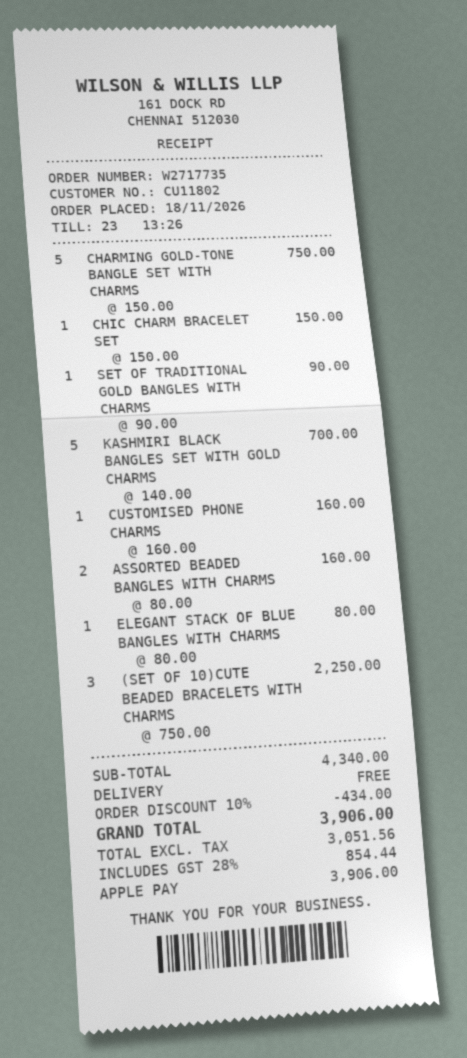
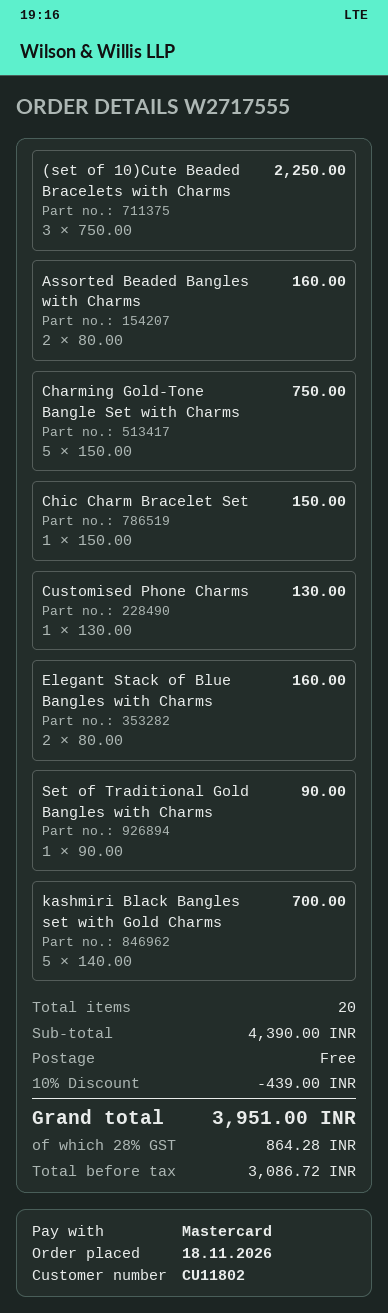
order number: W2717735 -> W2717555
payment method: Apple Pay -> Mastercard
CUSTOMISED PHONE CHARMS: 1 x 160.00 = 160.00 -> 1 x 130.00 = 130.00
ELEGANT STACK OF BLUE BANGLES WITH CHARMS: 1 x 80.00 = 80.00 -> 2 x 80.00 = 160.00
subtotal: 4340.00 -> 4390.00
discount: 10% = 434.00 -> 10% = 439.00
net: 3051.56 -> 3086.72
tax: 28% = 854.44 -> 28% = 864.28
total: 3906.00 -> 3951.00

